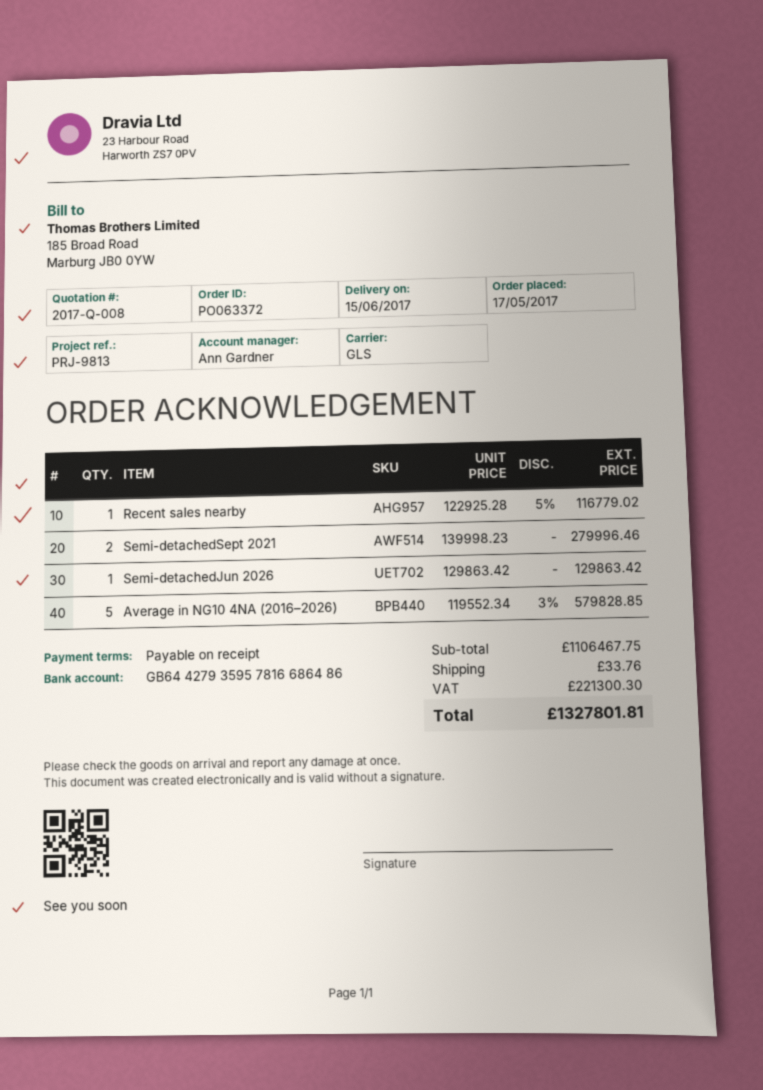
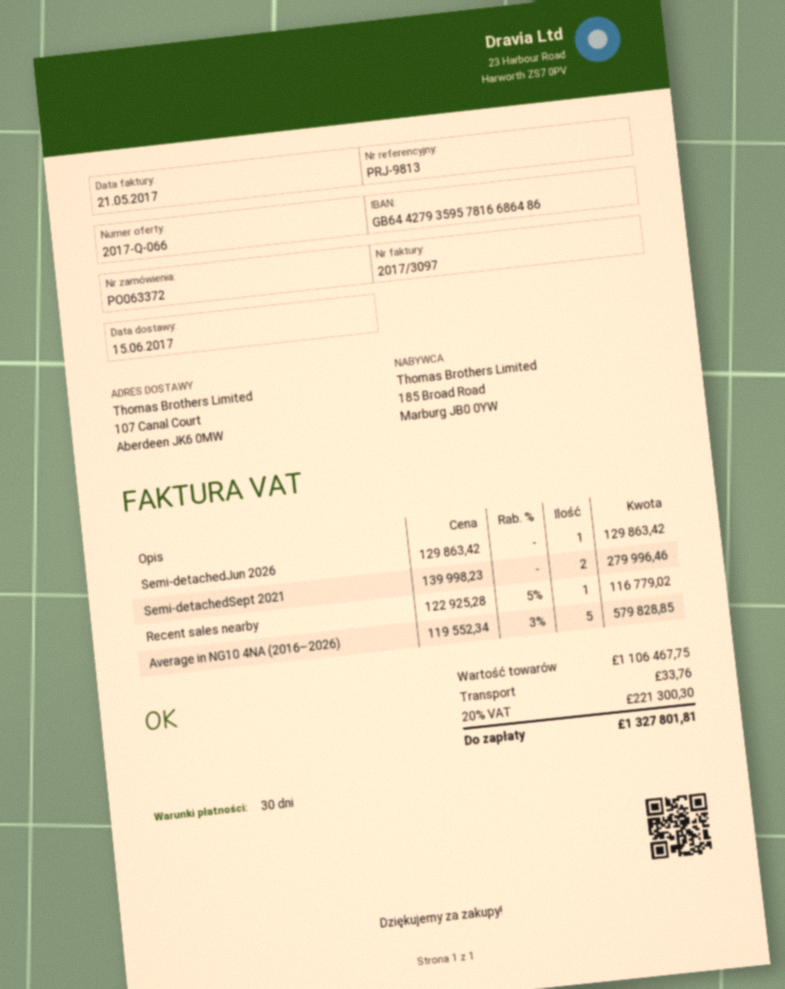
quote number: 2017-Q-008 -> 2017-Q-066
payment terms: on receipt -> 30 days

